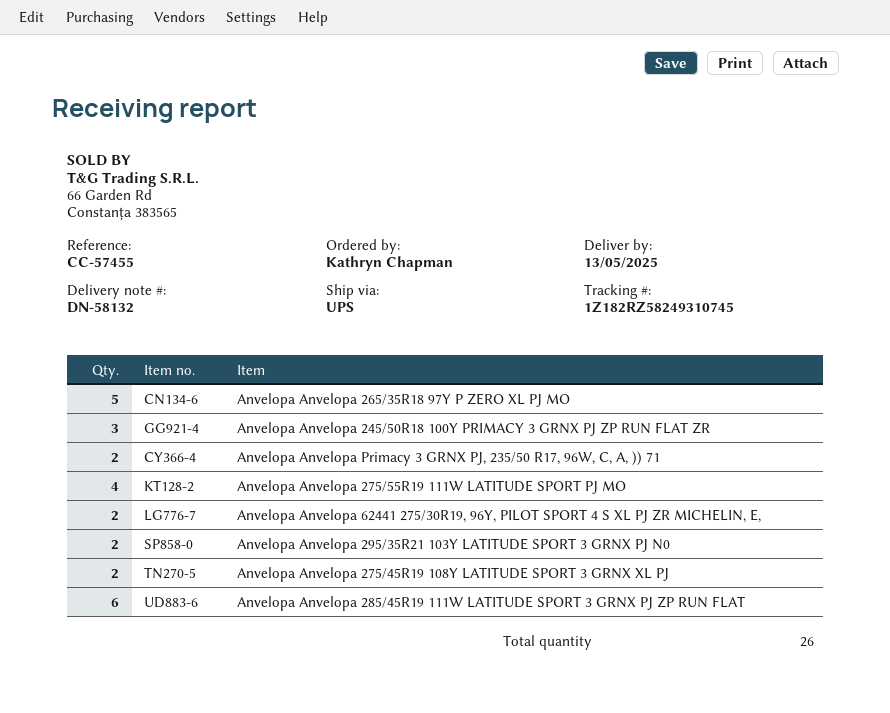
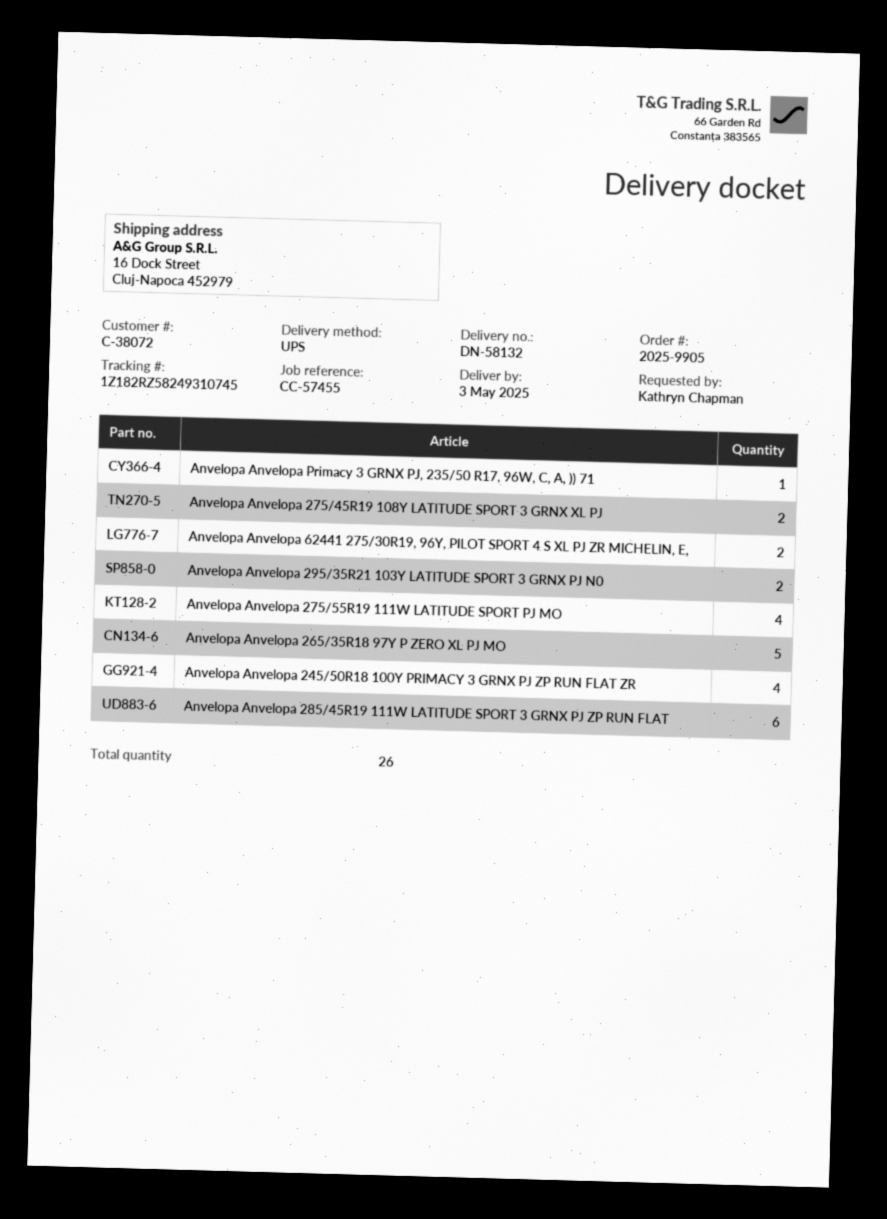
delivery date: 2025-05-13 -> 2025-05-03
Anvelopa Anvelopa 245/50R18 100Y PRIMACY 3 GRNX PJ ZP RUN FLAT ZR: 3 -> 4
Anvelopa Anvelopa Primacy 3 GRNX PJ, 235/50 R17, 96W, C, A, )) 71: 2 -> 1

